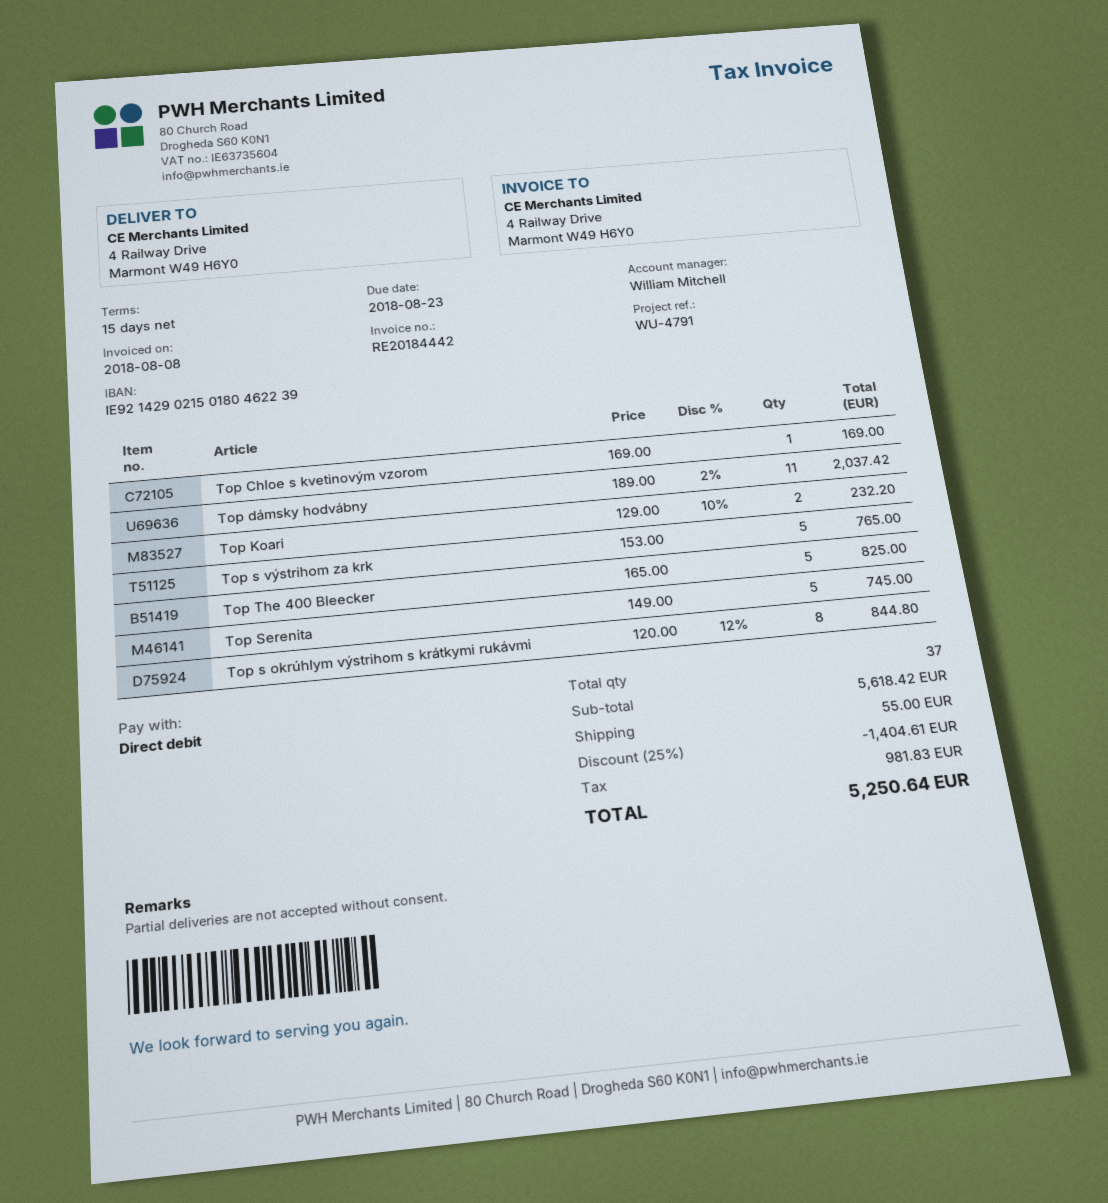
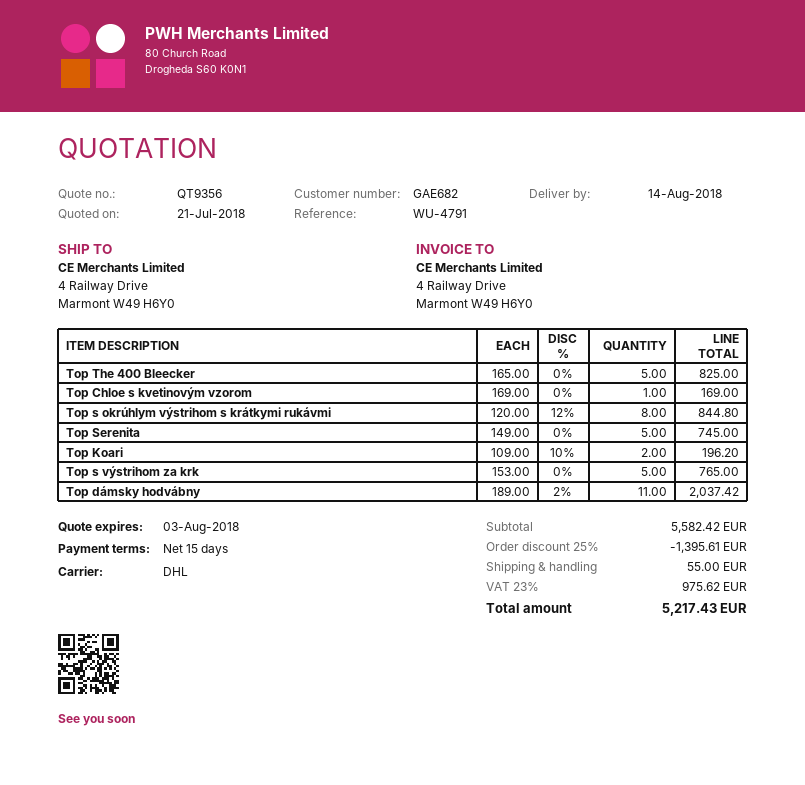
Top Koari: 2 x 129.00 - 10% = 232.20 -> 2 x 109.00 - 10% = 196.20
subtotal: 5618.42 -> 5582.42
discount: 25% = 1404.61 -> 25% = 1395.61
tax: 981.83 -> 975.62
total: 5250.64 -> 5217.43

